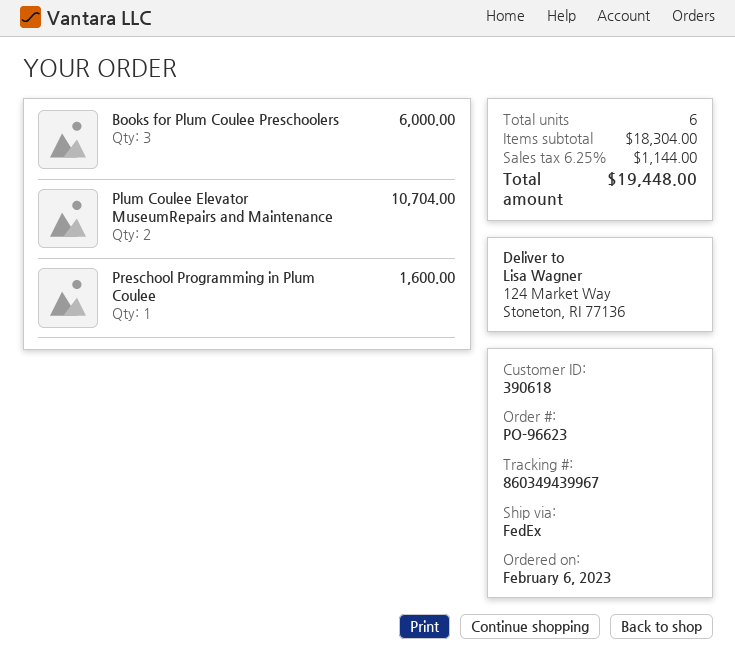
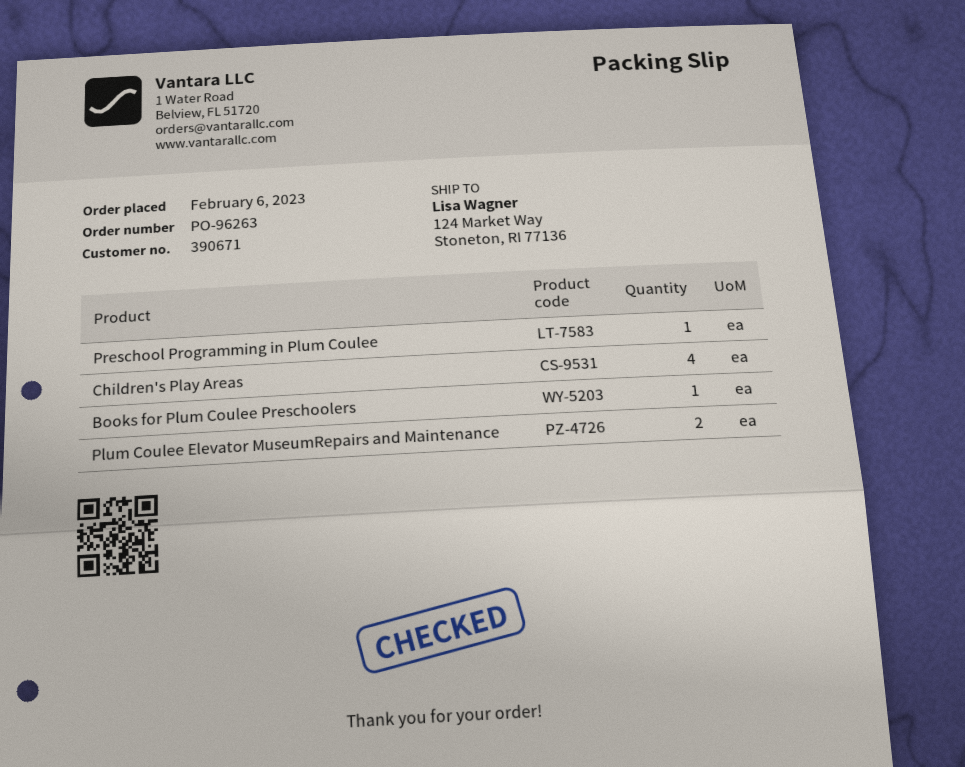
order number: PO-96623 -> PO-96263
customer number: 390618 -> 390671
Books for Plum Coulee Preschoolers: 3 -> 1
Children's Play Areas: none -> 4

